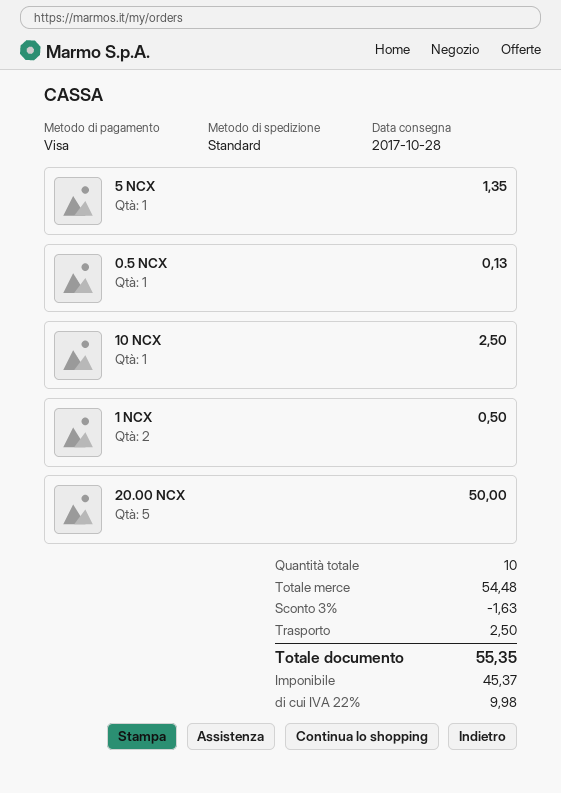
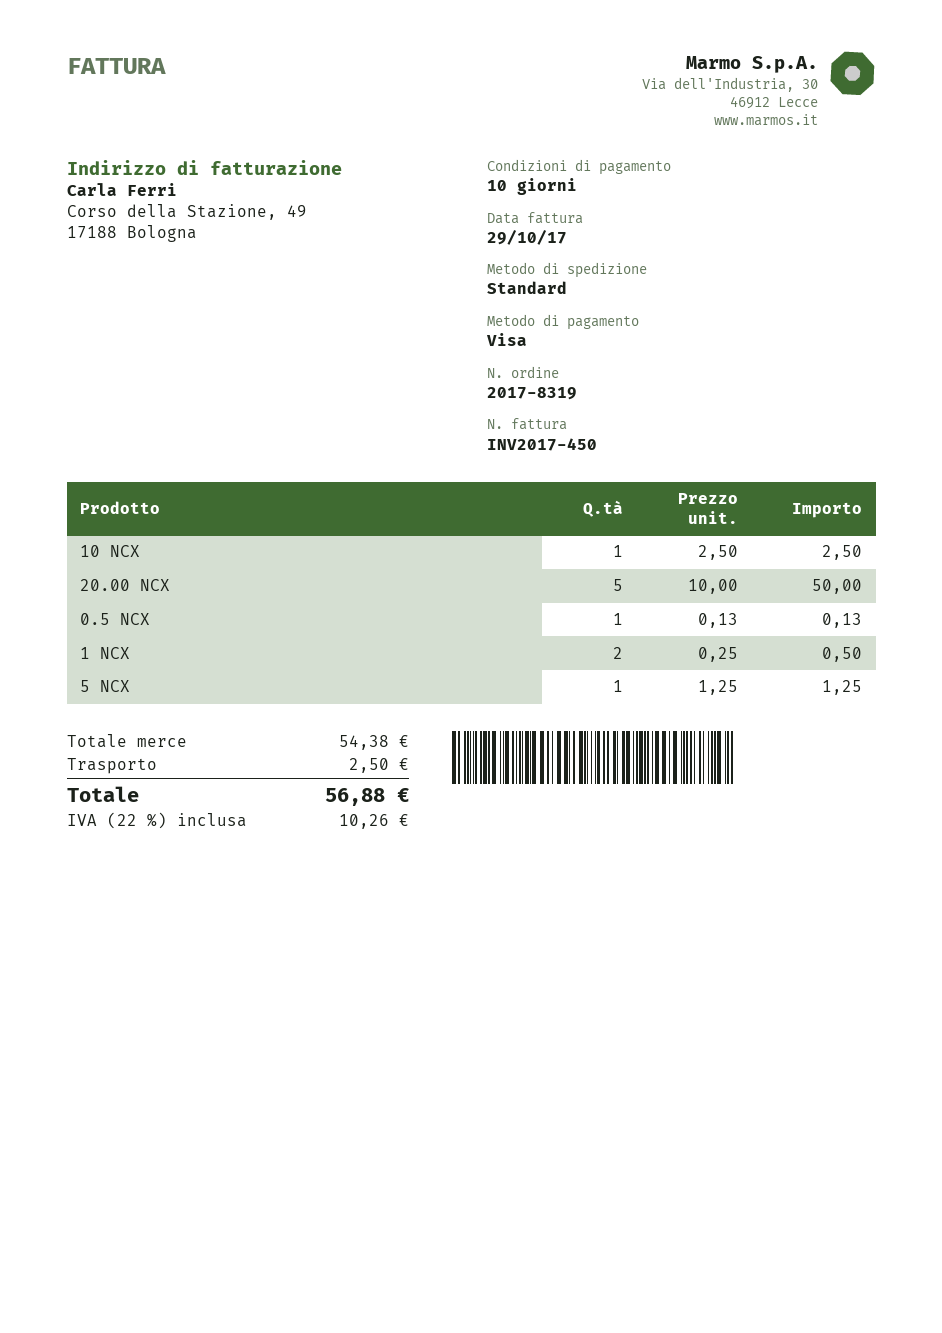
5 NCX: 1 for 1.35 -> 1 for 1.25
subtotal: 54.48 -> 54.38
discount: 3% = 1.63 -> none
tax: 22% = 9.98 -> 22% = 10.26
total: 55.35 -> 56.88

